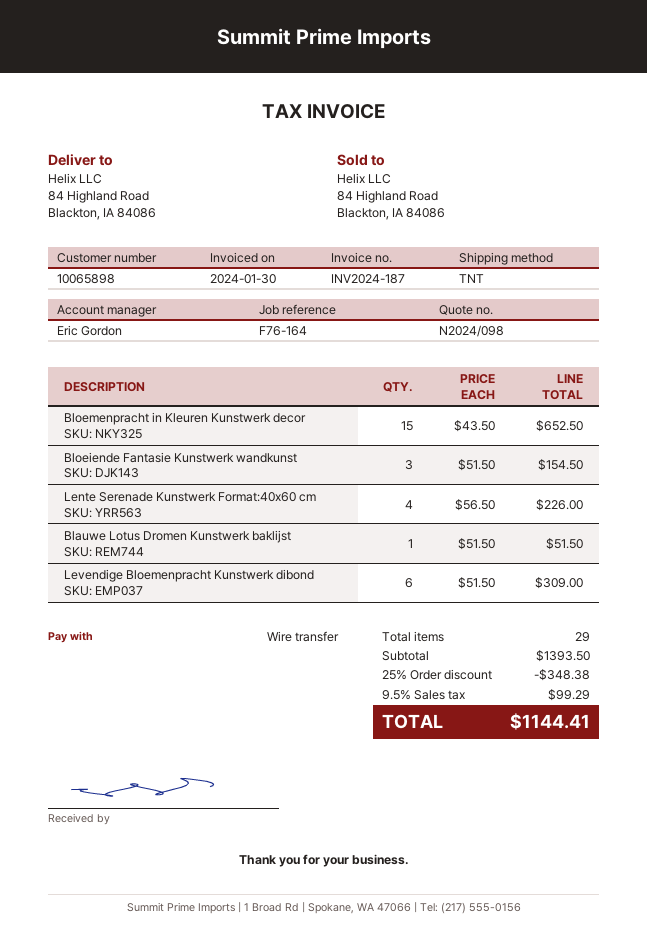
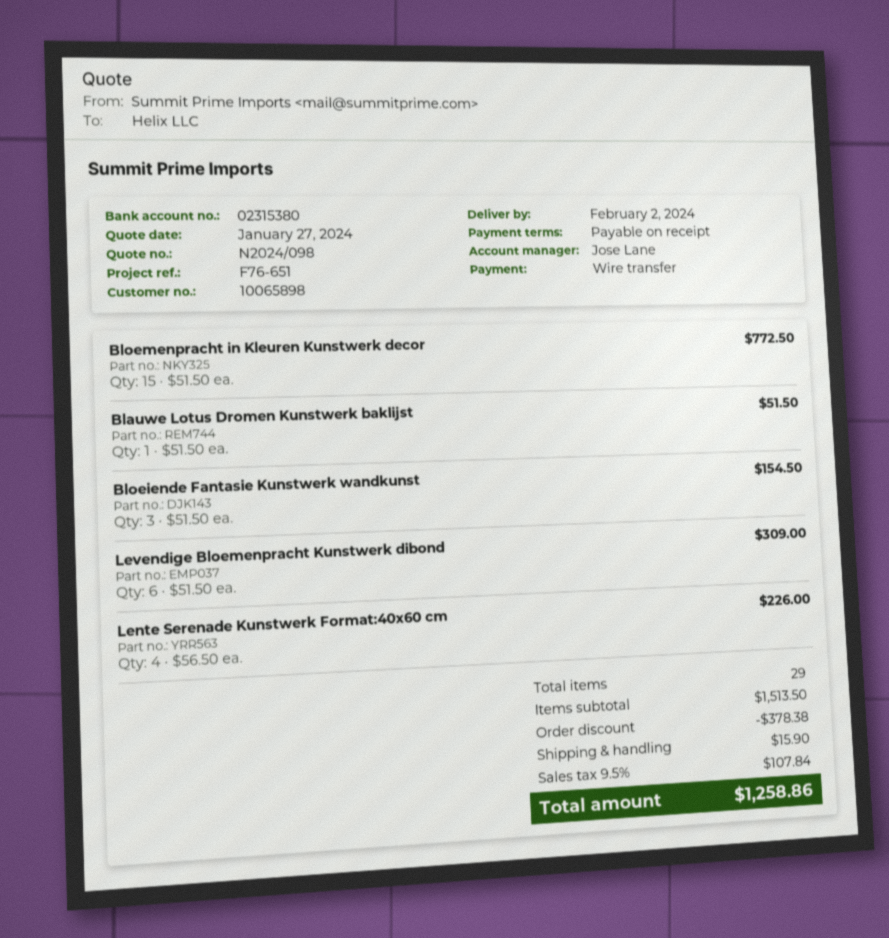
reference: F76-164 -> F76-651
sales rep: Eric Gordon -> Jose Lane
Bloemenpracht in Kleuren Kunstwerk decor: 15 x 43.50 = 652.50 -> 15 x 51.50 = 772.50
subtotal: 1393.50 -> 1513.50
discount: 348.38 -> 378.38
shipping: none -> 15.90
tax: 9.5% = 99.29 -> 9.5% = 107.84
total: 1144.41 -> 1258.86

